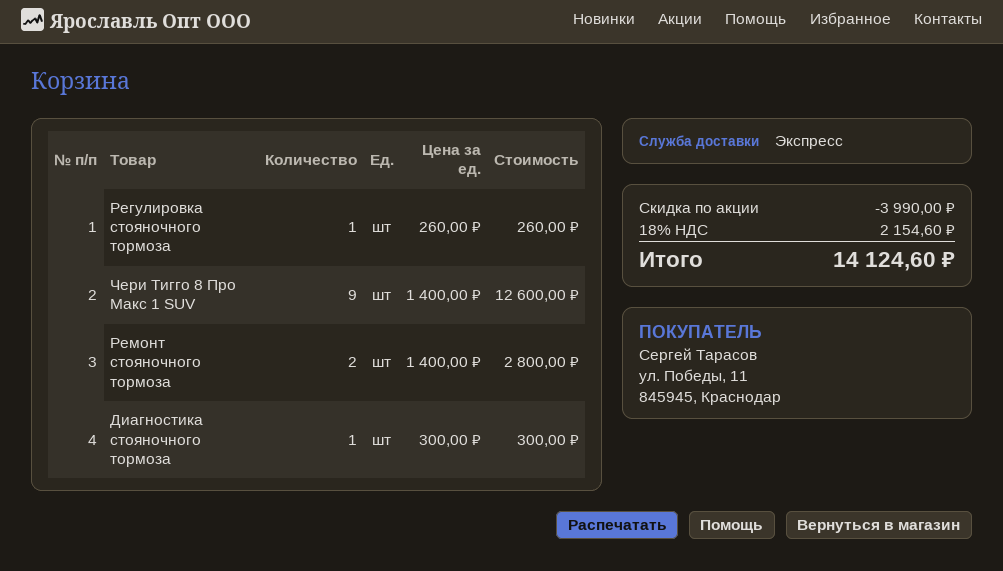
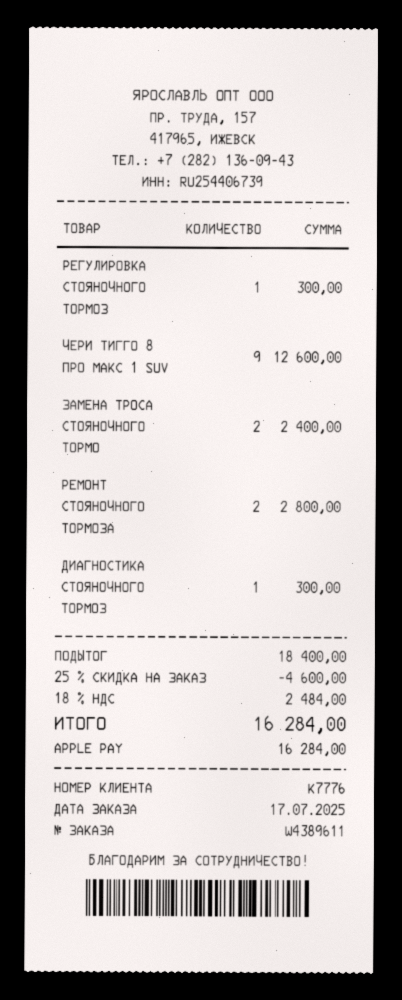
Регулировка стояночного тормоза: 1 for 260.00 -> 1 for 300.00
ЗАМЕНА ТРОСА СТОЯНОЧНОГО ТОРМО: none -> 2 for 2400.00
discount: 3990.00 -> 4600.00
tax: 18% = 2154.60 -> 18% = 2484.00
total: 14124.60 -> 16284.00

